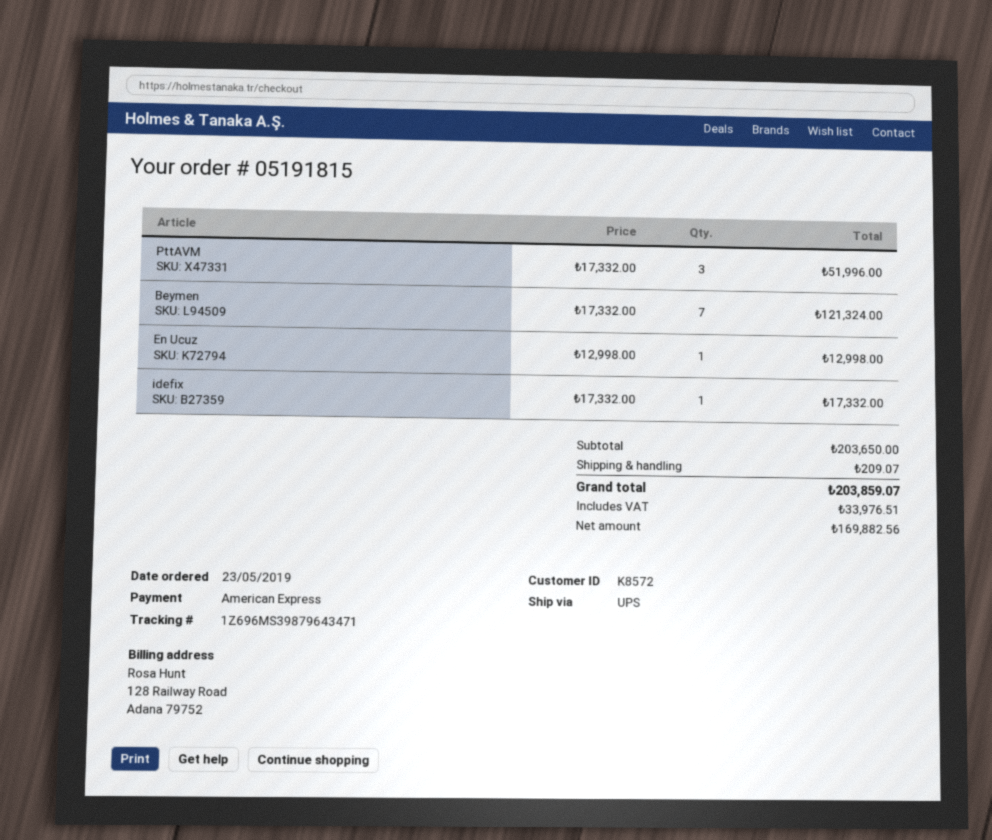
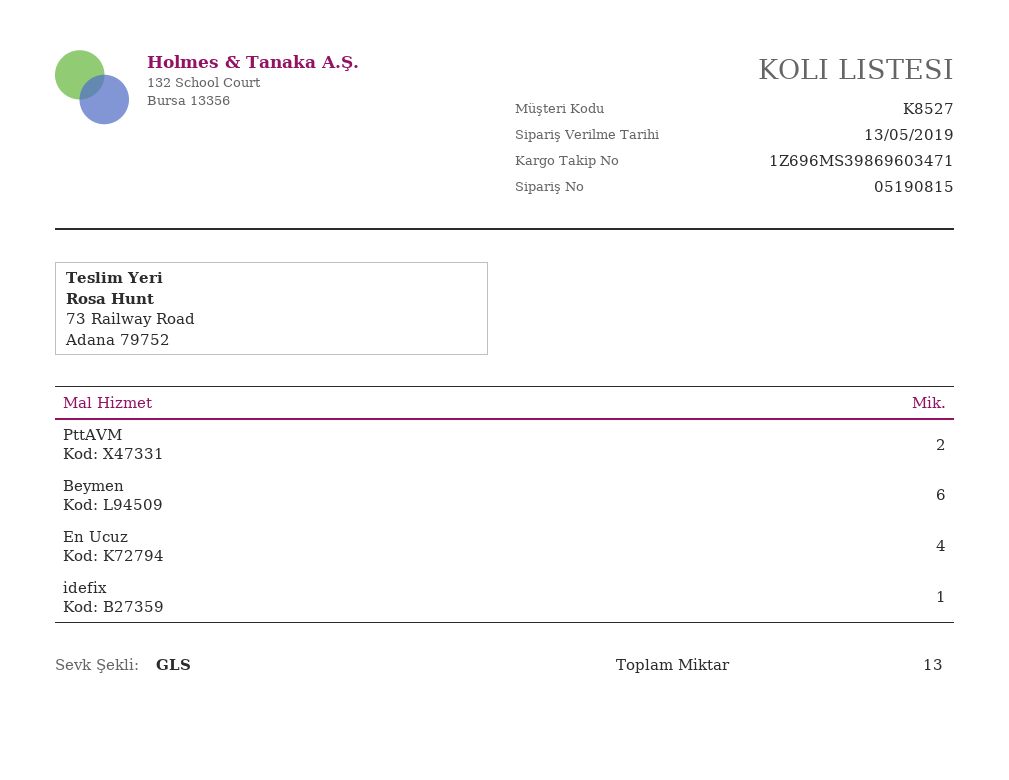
order number: 05191815 -> 05190815
order date: 2019-05-23 -> 2019-05-13
customer number: K8572 -> K8527
shipping method: UPS -> GLS
tracking number: 1Z696MS39879643471 -> 1Z696MS39869603471
PttAVM: 3 -> 2
Beymen: 7 -> 6
En Ucuz: 1 -> 4

